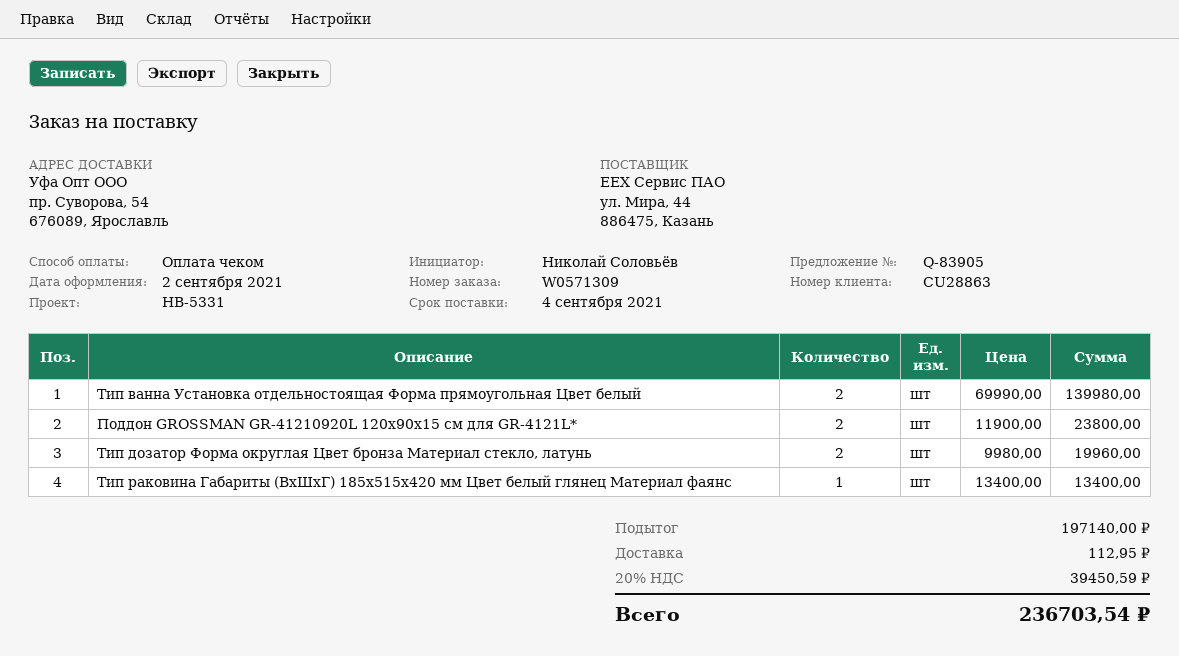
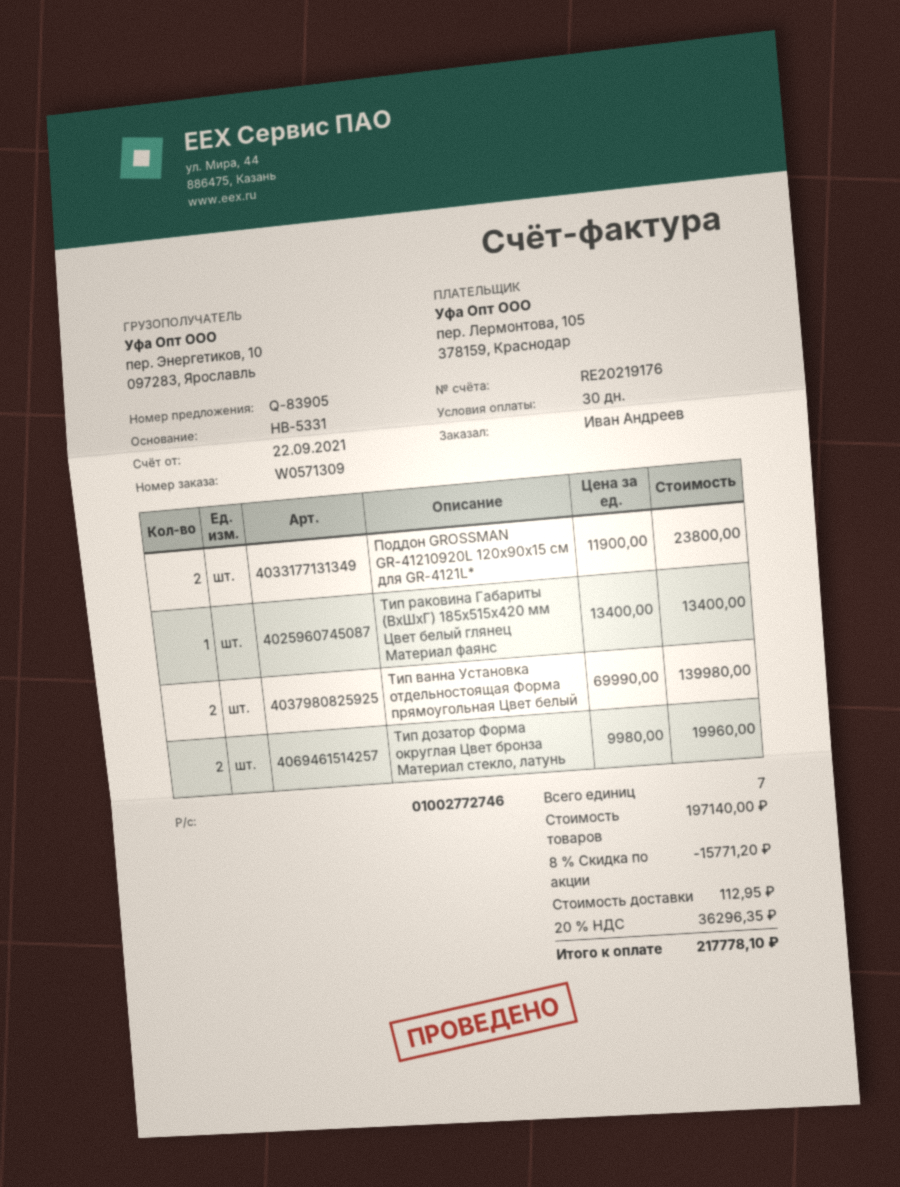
ordered by: Николай Соловьёв -> Иван Андреев
ship to: пр. Суворова, 54, 676089, Ярославль -> пер. Энергетиков, 10, 097283, Ярославль
discount: none -> 8% = 15771.20
tax: 20% = 39450.59 -> 20% = 36296.35
total: 236703.54 -> 217778.10

